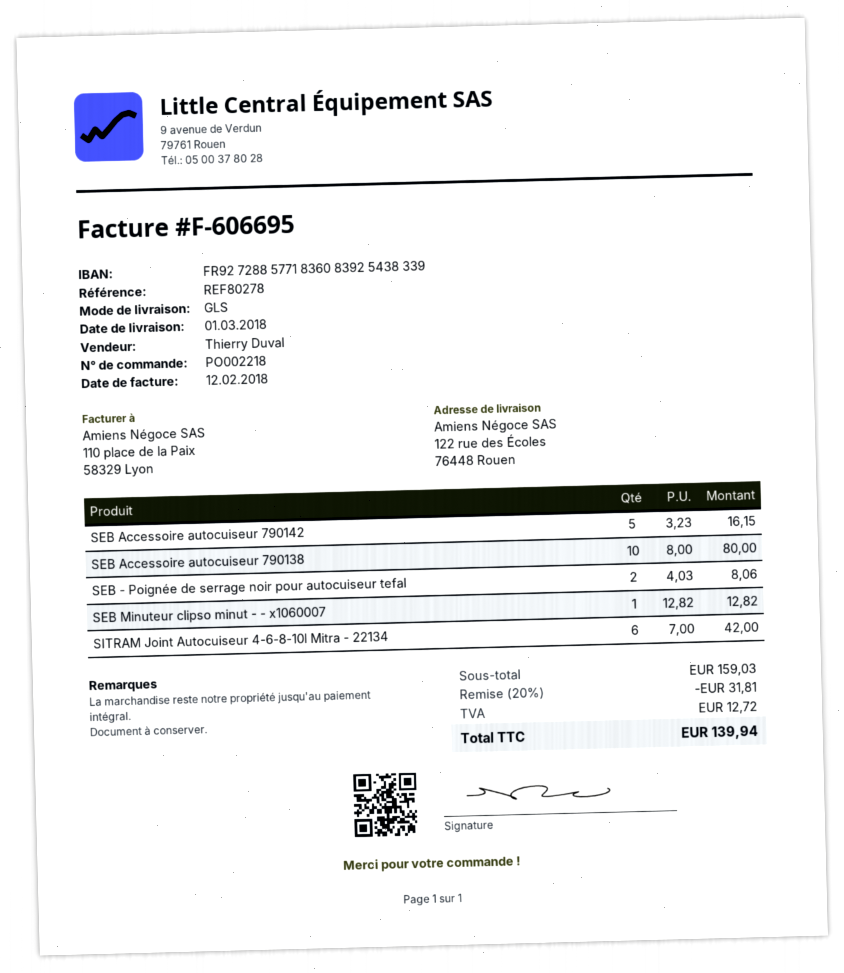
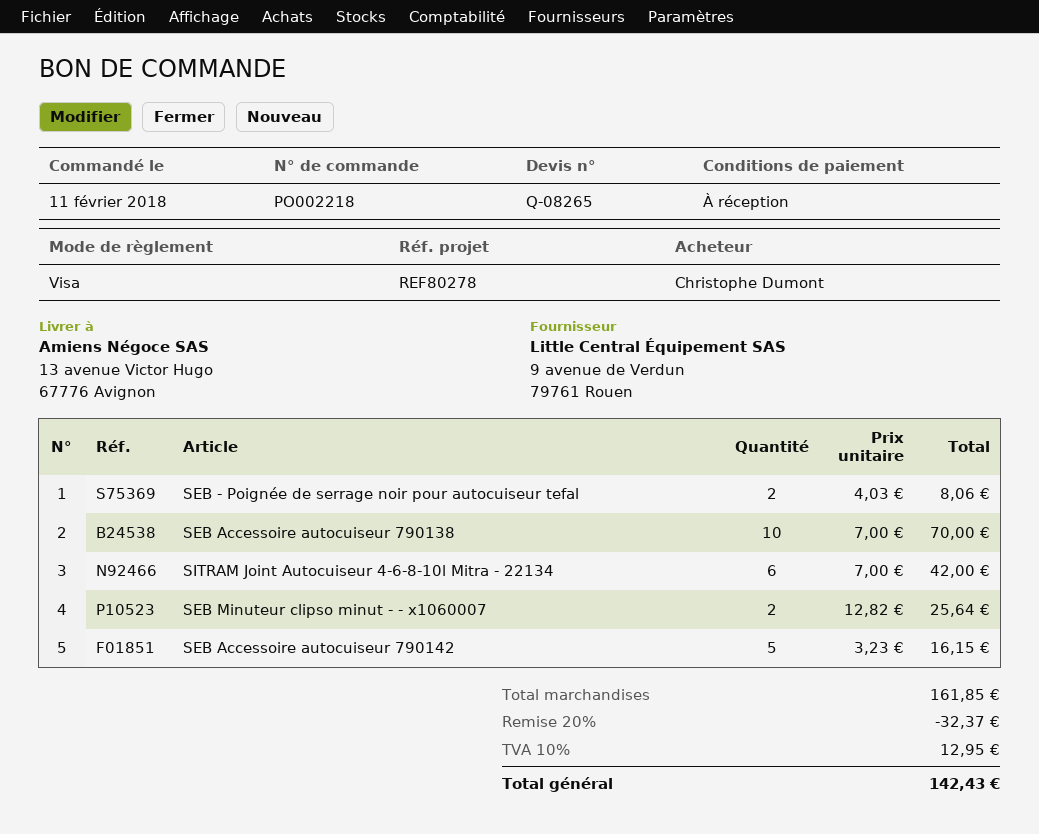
ship to: 122 rue des Écoles, 76448 Rouen -> 13 avenue Victor Hugo, 67776 Avignon
SEB Accessoire autocuiseur 790138: 10 x 8.00 = 80.00 -> 10 x 7.00 = 70.00
SEB Minuteur clipso minut - - x1060007: 1 x 12.82 = 12.82 -> 2 x 12.82 = 25.64
subtotal: 159.03 -> 161.85
discount: 20% = 31.81 -> 20% = 32.37
tax: 12.72 -> 12.95
total: 139.94 -> 142.43

